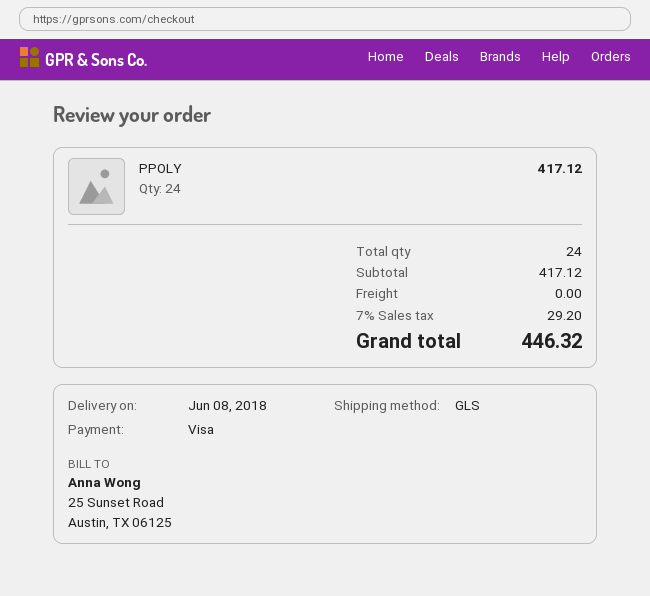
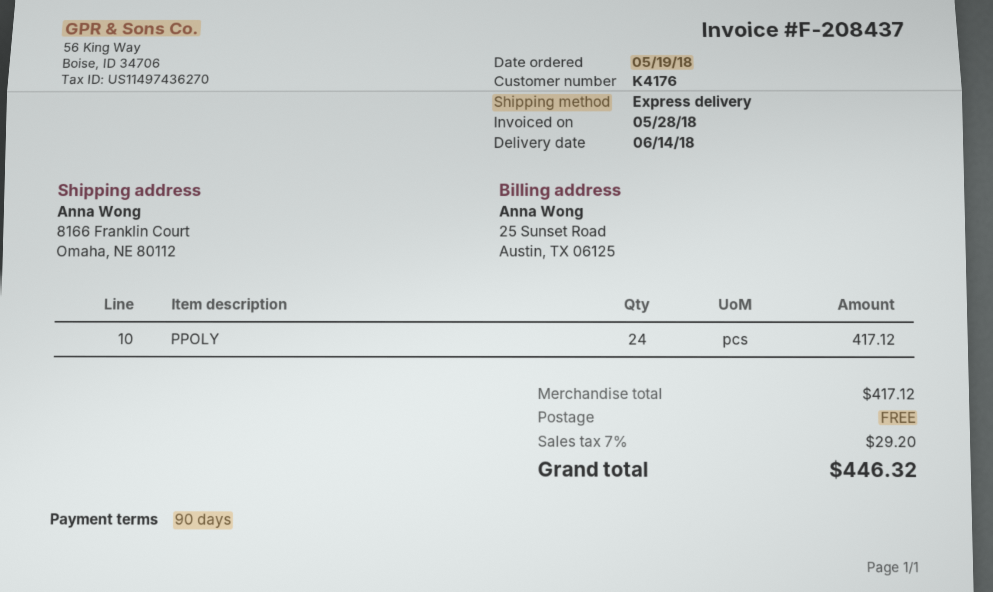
delivery date: 2018-06-08 -> 2018-06-14
shipping method: GLS -> express

